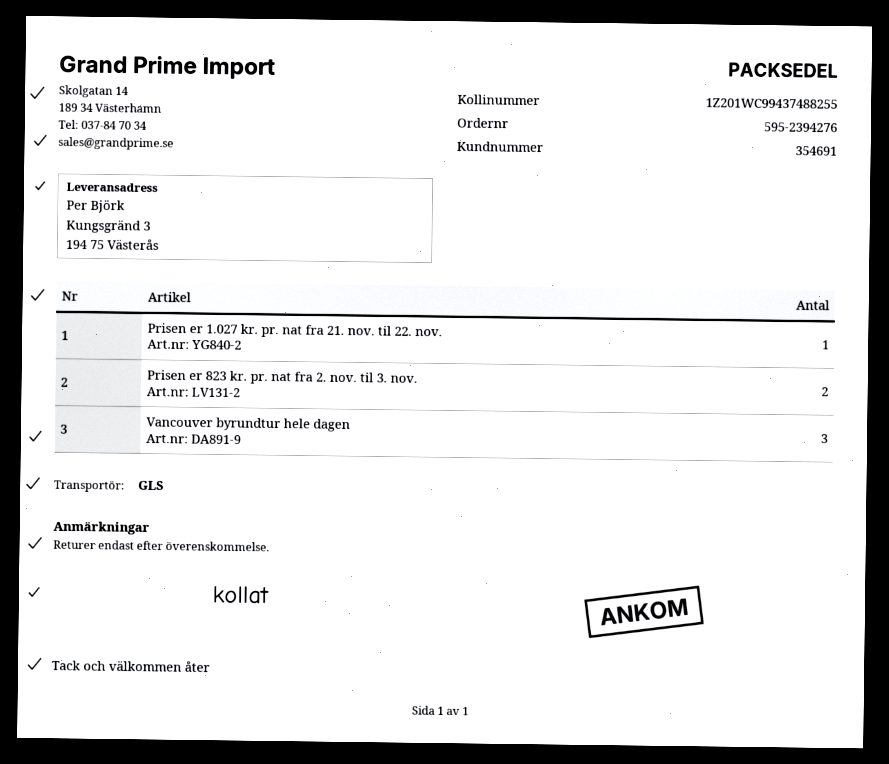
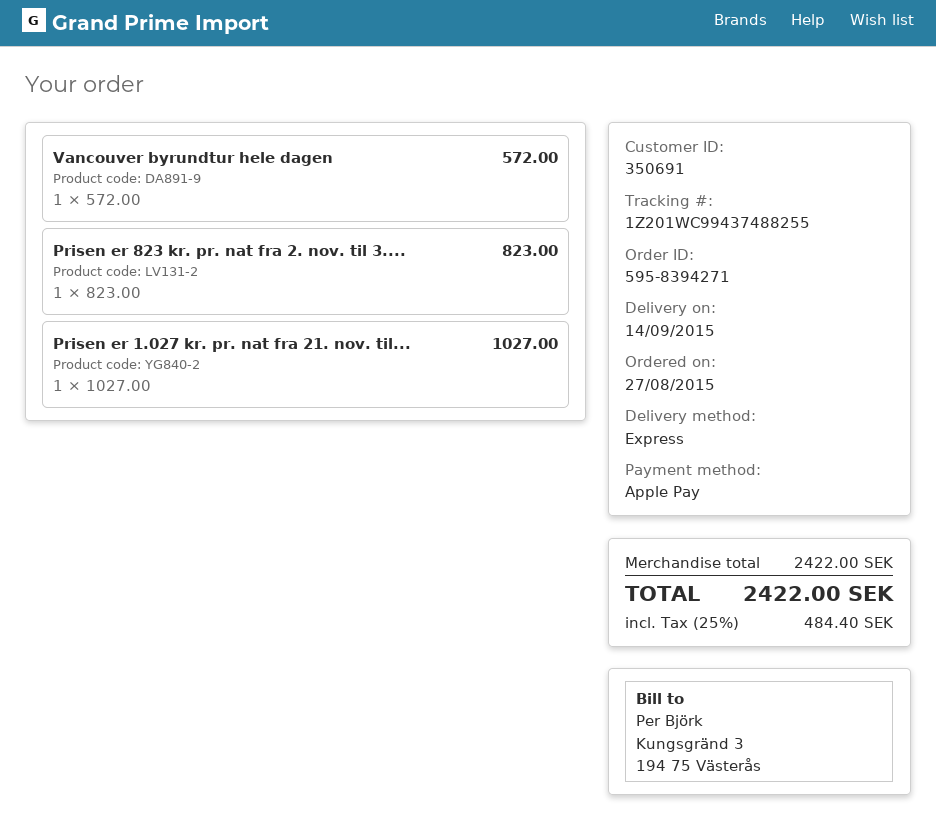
order number: 595-2394276 -> 595-8394271
customer number: 354691 -> 350691
shipping method: GLS -> express
Prisen er 823 kr. pr. nat fra 2. nov. til 3. nov.: 2 -> 1
Vancouver byrundtur hele dagen: 3 -> 1

